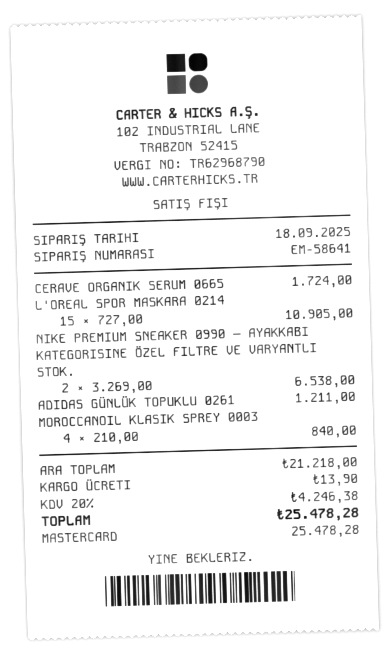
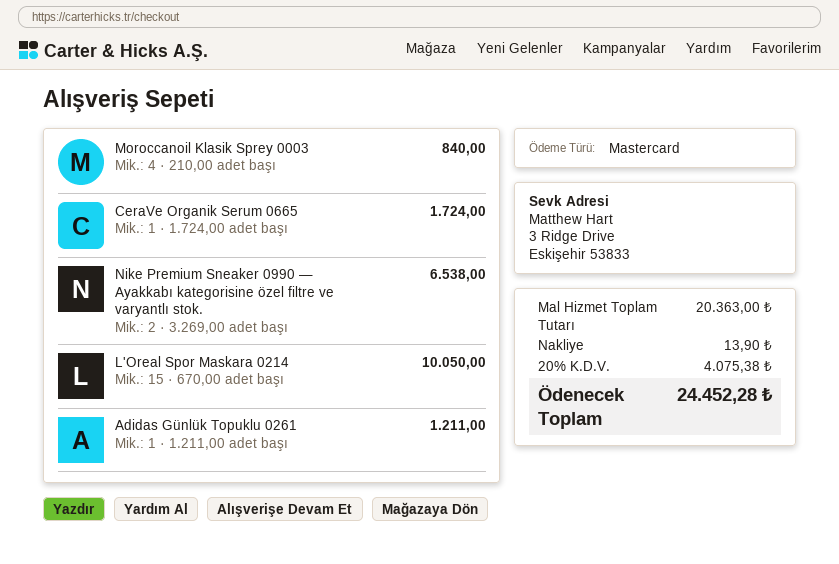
L'OREAL SPOR MASKARA 0214: 15 x 727.00 = 10905.00 -> 15 x 670.00 = 10050.00
subtotal: 21218.00 -> 20363.00
tax: 20% = 4246.38 -> 20% = 4075.38
total: 25478.28 -> 24452.28

